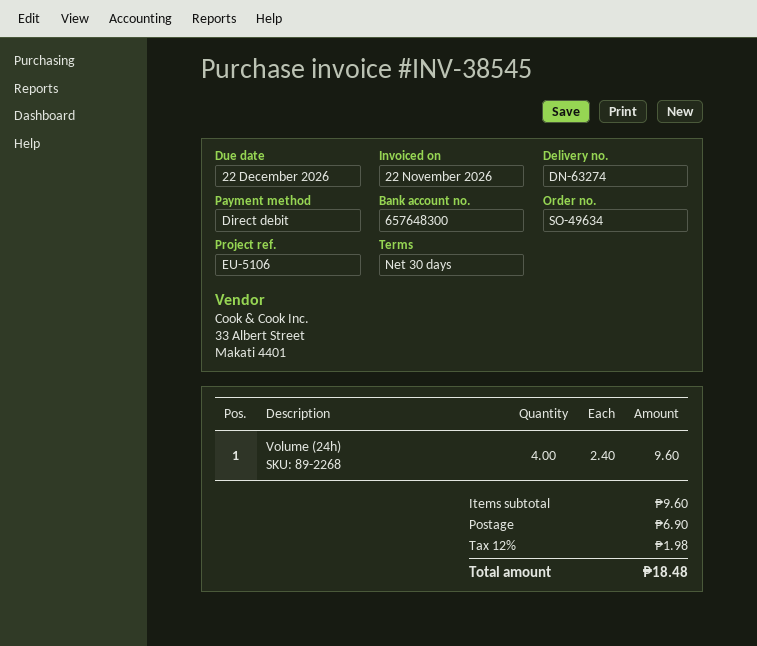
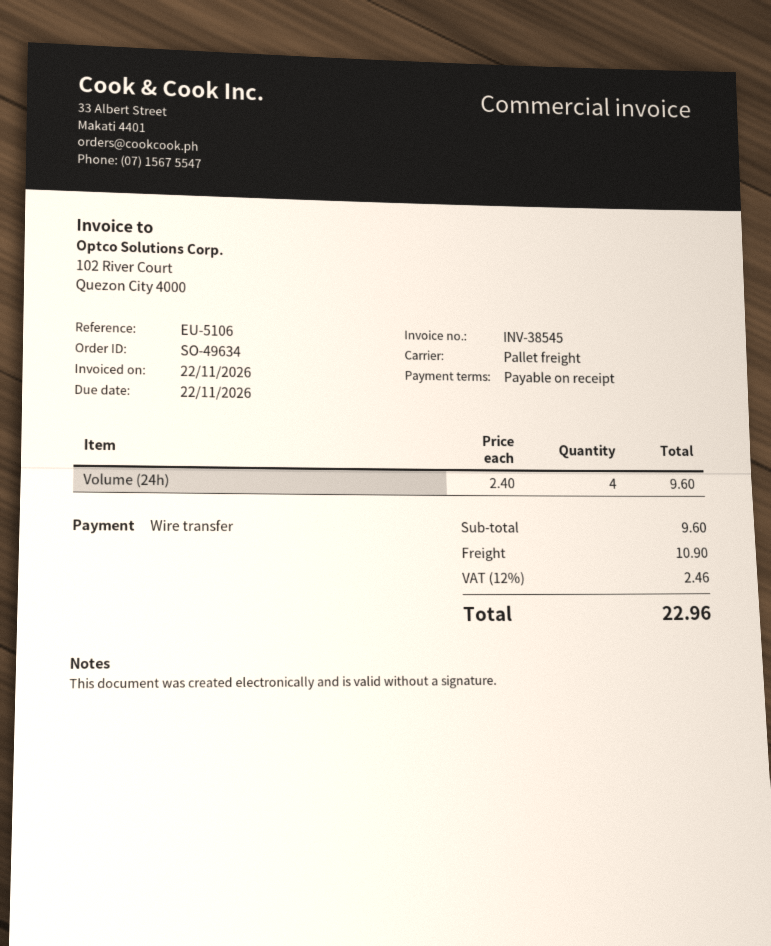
payment terms: 30 days -> on receipt
due date: 2026-12-22 -> 2026-11-22
payment method: direct debit -> bank transfer
shipping: 6.90 -> 10.90
tax: 12% = 1.98 -> 12% = 2.46
total: 18.48 -> 22.96

